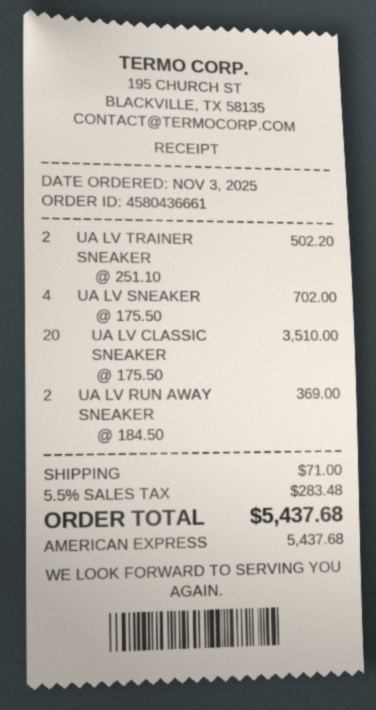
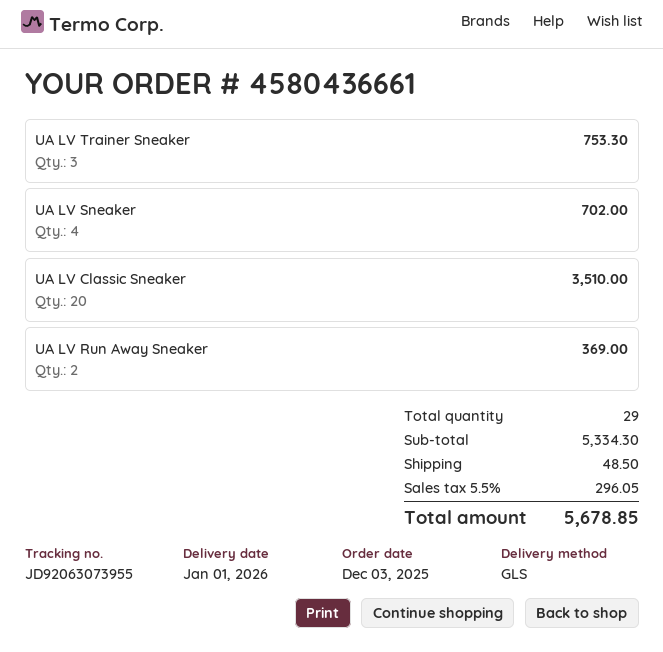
order date: 2025-11-03 -> 2025-12-03
UA LV TRAINER SNEAKER: 2 for 502.20 -> 3 for 753.30
shipping: 71.00 -> 48.50
tax: 5.5% = 283.48 -> 5.5% = 296.05
total: 5437.68 -> 5678.85

